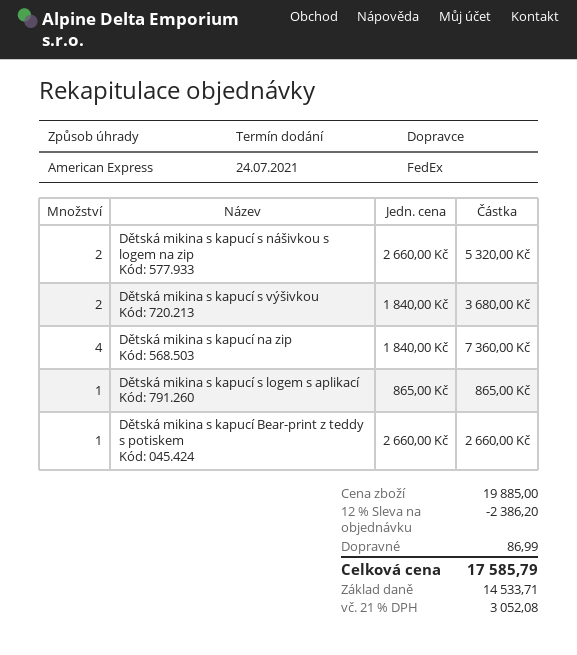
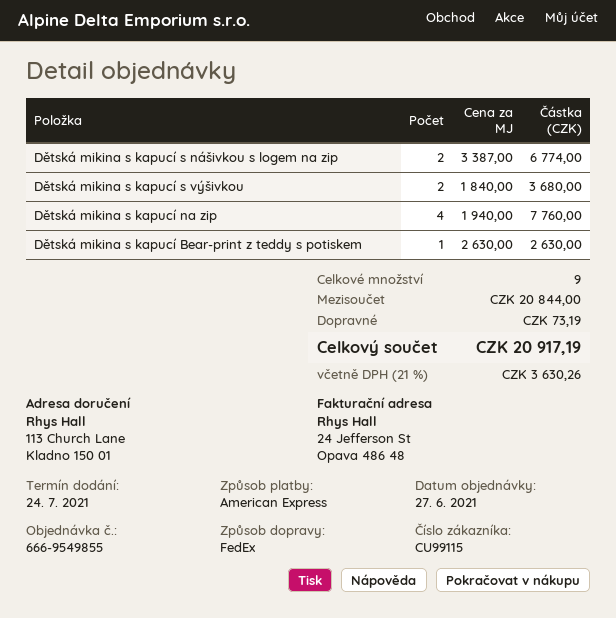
Dětská mikina s kapucí s nášivkou s logem na zip: 2 x 2660.00 = 5320.00 -> 2 x 3387.00 = 6774.00
Dětská mikina s kapucí na zip: 4 x 1840.00 = 7360.00 -> 4 x 1940.00 = 7760.00
Dětská mikina s kapucí s logem s aplikací: 1 x 865.00 = 865.00 -> none
Dětská mikina s kapucí Bear-print z teddy s potiskem: 1 x 2660.00 = 2660.00 -> 1 x 2630.00 = 2630.00
subtotal: 19885.00 -> 20844.00
discount: 12% = 2386.20 -> none
shipping: 86.99 -> 73.19
tax: 21% = 3052.08 -> 21% = 3630.26
total: 17585.79 -> 20917.19

